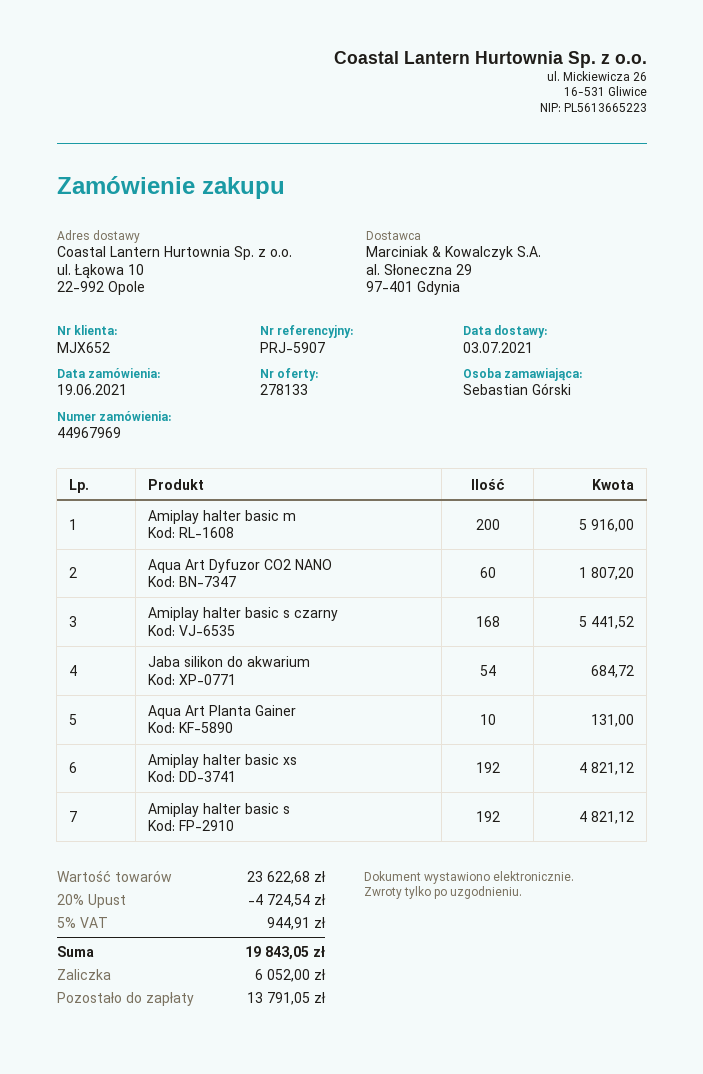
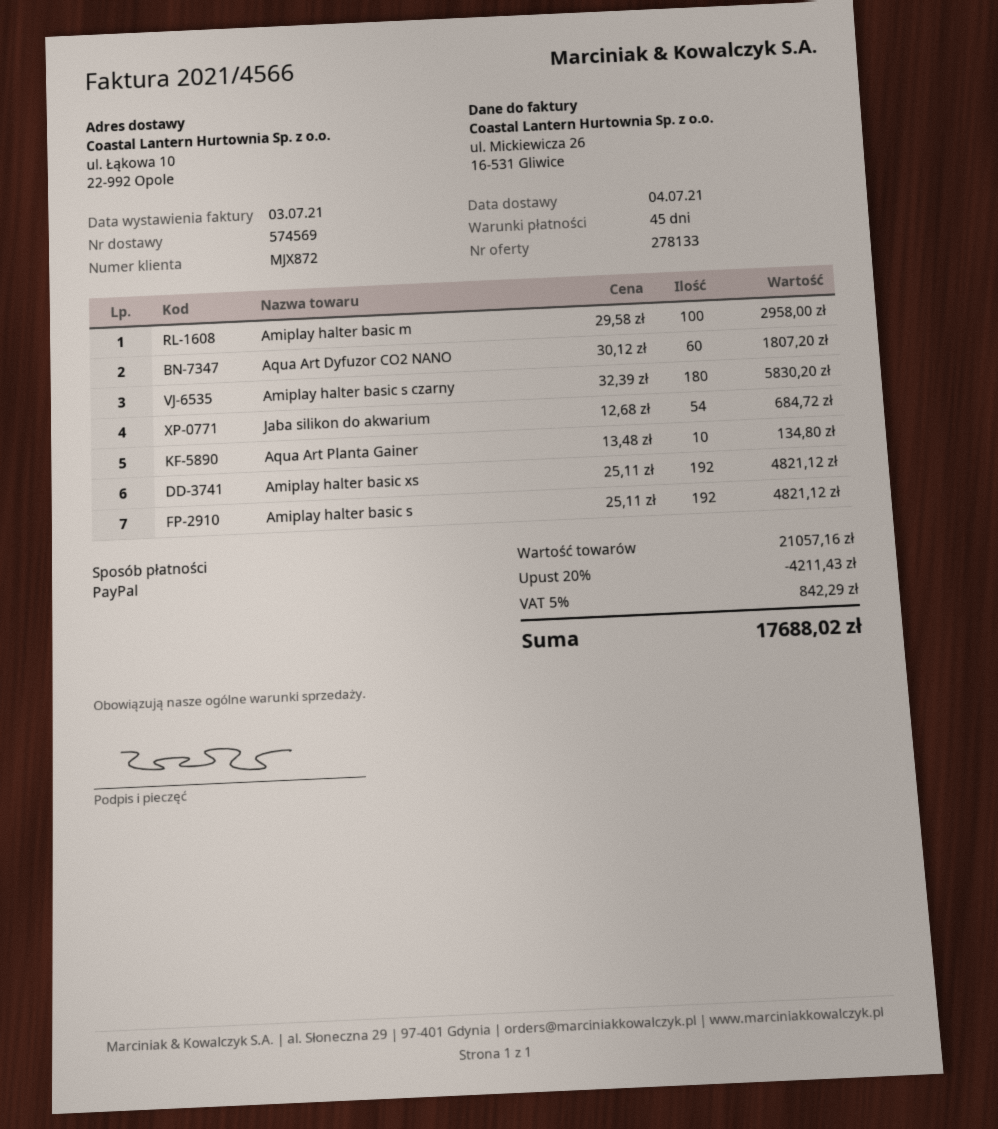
delivery date: 2021-07-03 -> 2021-07-04
customer number: MJX652 -> MJX872
Amiplay halter basic m: 200 for 5916.00 -> 100 for 2958.00
Amiplay halter basic s czarny: 168 for 5441.52 -> 180 for 5830.20
Aqua Art Planta Gainer: 10 for 131.00 -> 10 for 134.80
subtotal: 23622.68 -> 21057.16
discount: 20% = 4724.54 -> 20% = 4211.43
tax: 5% = 944.91 -> 5% = 842.29
total: 19843.05 -> 17688.02

